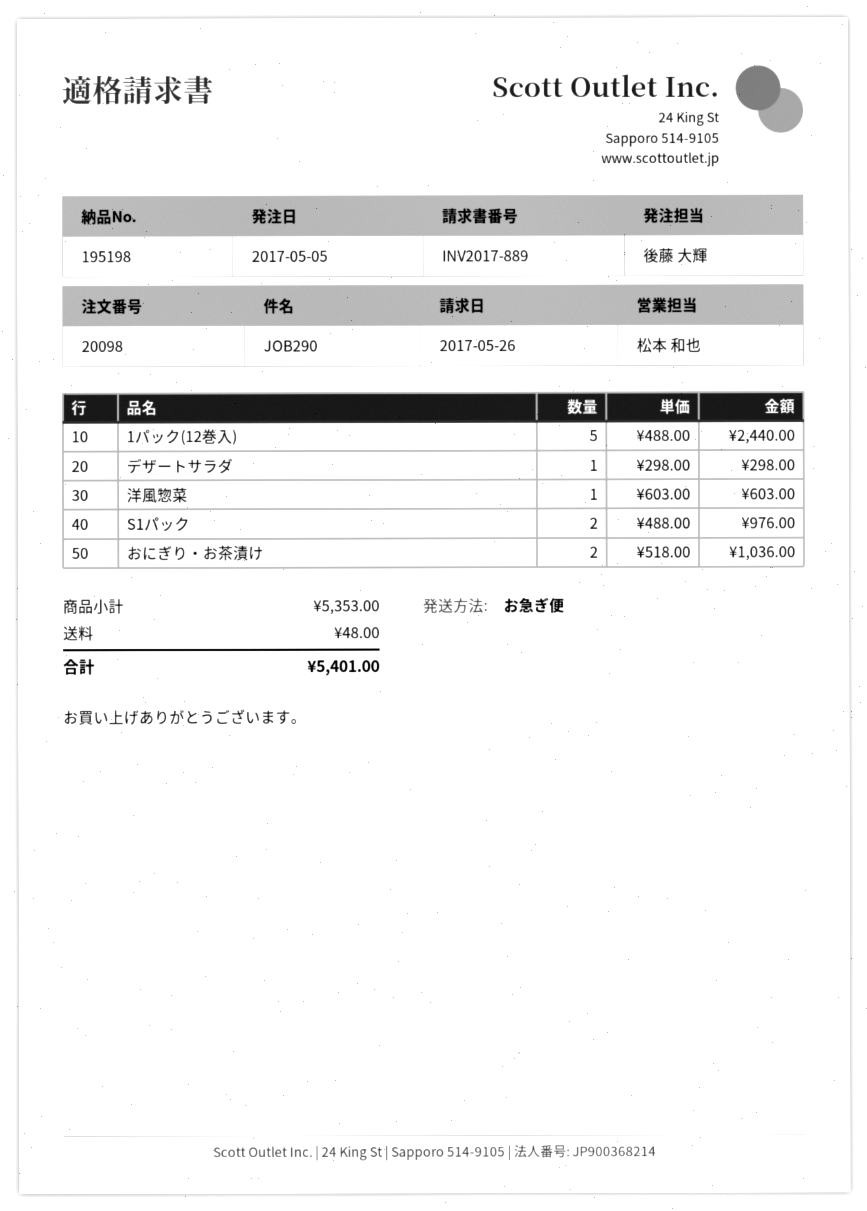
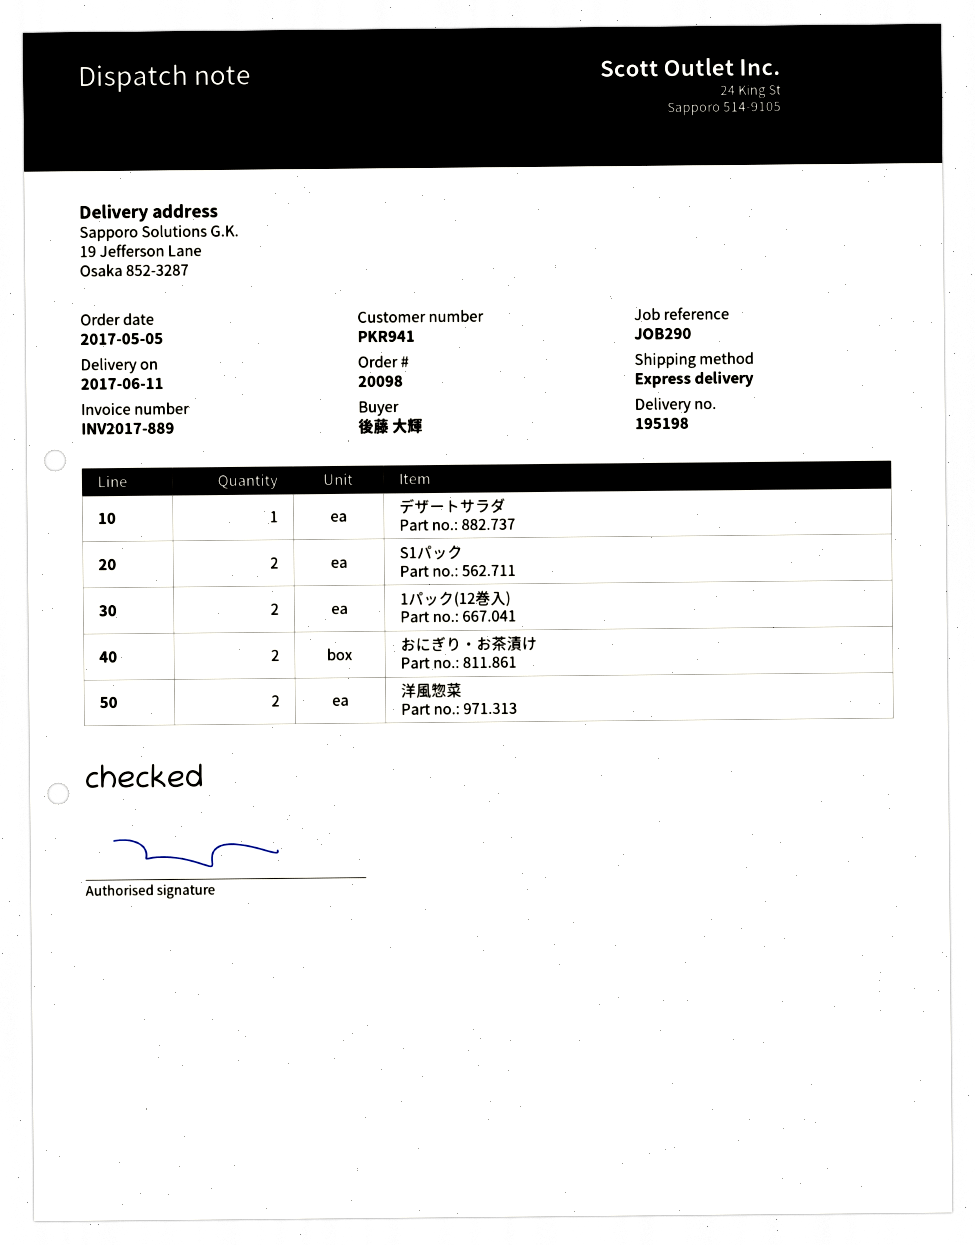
1パック(12巻入): 5 -> 2
洋風惣菜: 1 -> 2

